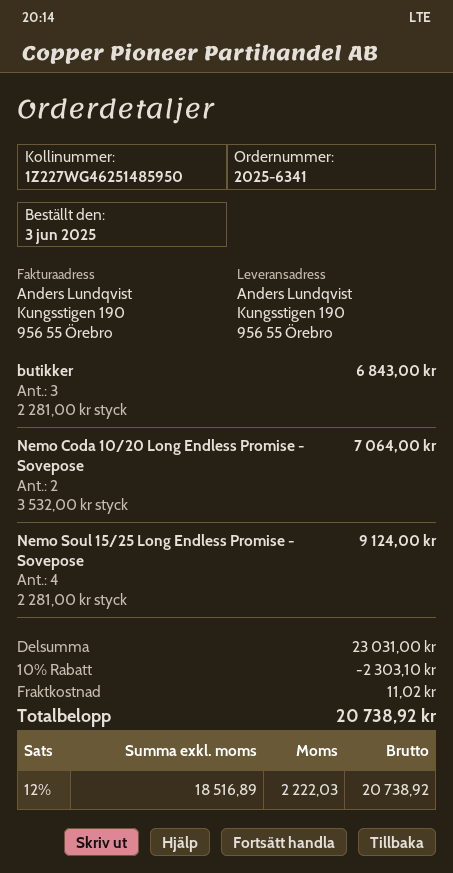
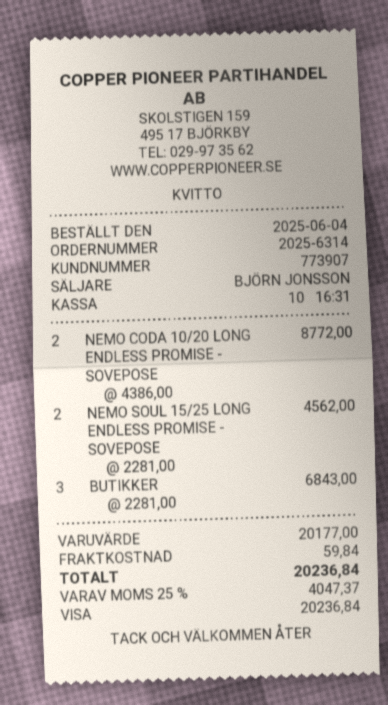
order number: 2025-6341 -> 2025-6314
order date: 2025-06-03 -> 2025-06-04
Nemo Coda 10/20 Long Endless Promise - Sovepose: 2 x 3532.00 = 7064.00 -> 2 x 4386.00 = 8772.00
Nemo Soul 15/25 Long Endless Promise - Sovepose: 4 x 2281.00 = 9124.00 -> 2 x 2281.00 = 4562.00
subtotal: 23031.00 -> 20177.00
discount: 10% = 2303.10 -> none
shipping: 11.02 -> 59.84
tax: 12% = 2222.03 -> 25% = 4047.37
total: 20738.92 -> 20236.84

